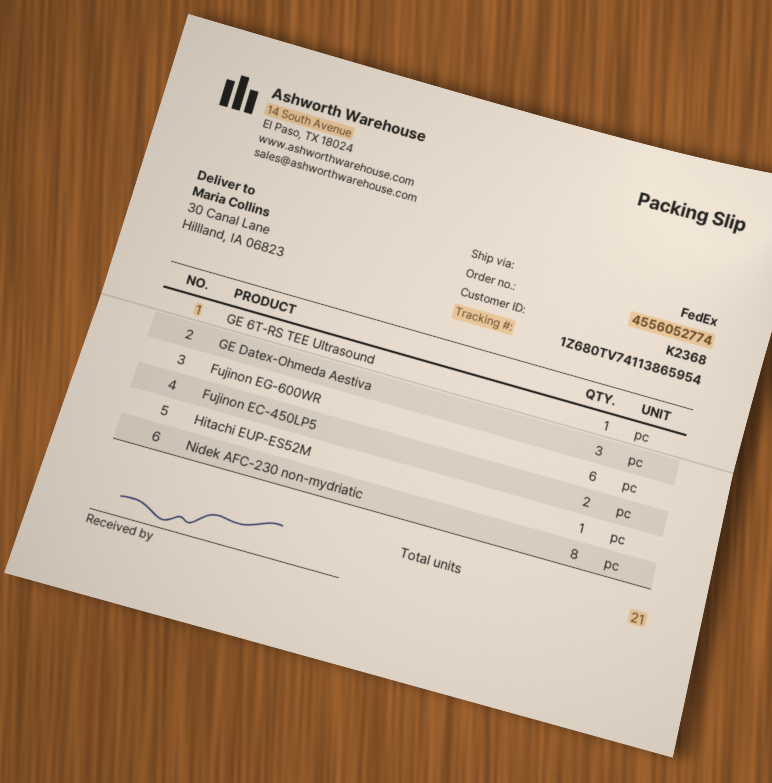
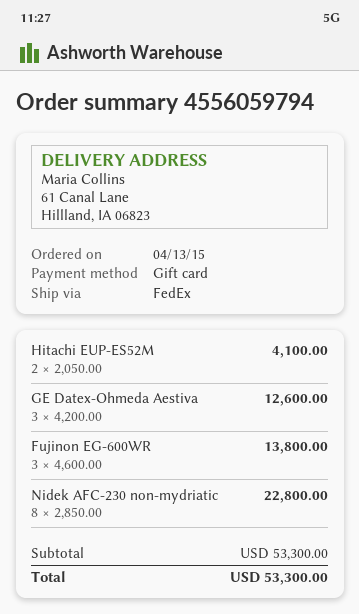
order number: 4556052774 -> 4556059794
ship to: 30 Canal Lane, Hillland, IA 06823 -> 61 Canal Lane, Hillland, IA 06823
GE 6T-RS TEE Ultrasound: 1 -> none
Fujinon EG-600WR: 6 -> 3
Fujinon EC-450LP5: 2 -> none
Hitachi EUP-ES52M: 1 -> 2

